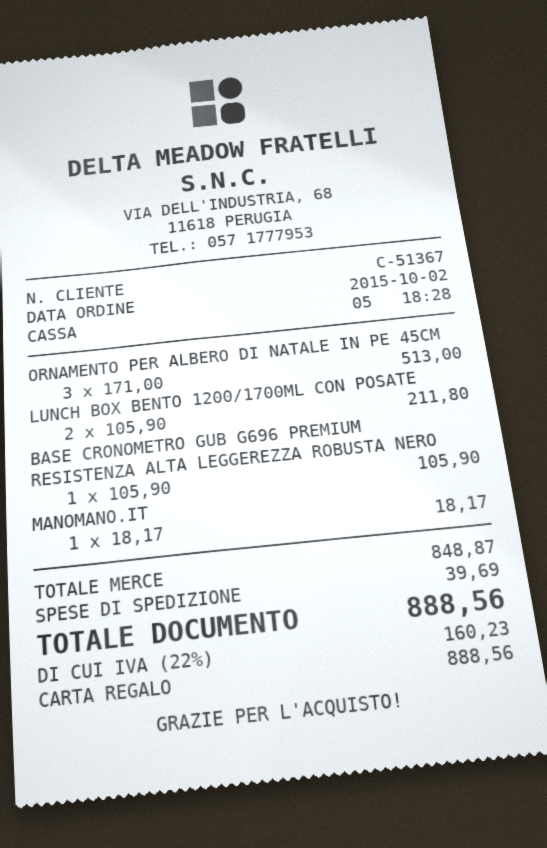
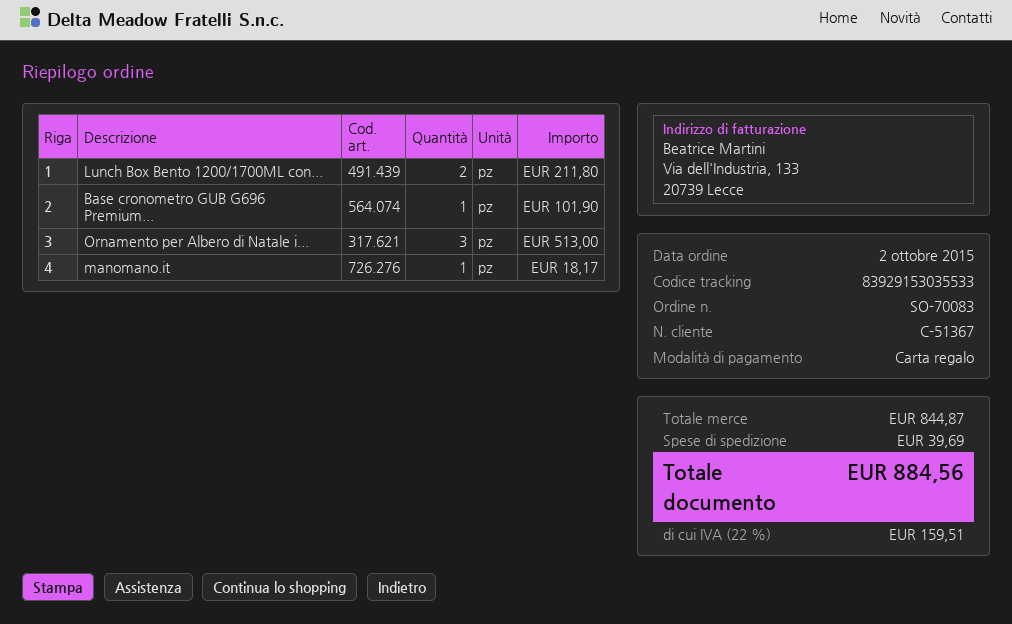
BASE CRONOMETRO GUB G696 PREMIUM RESISTENZA ALTA LEGGEREZZA ROBUSTA NERO: 1 for 105.90 -> 1 for 101.90
subtotal: 848.87 -> 844.87
tax: 22% = 160.23 -> 22% = 159.51
total: 888.56 -> 884.56

